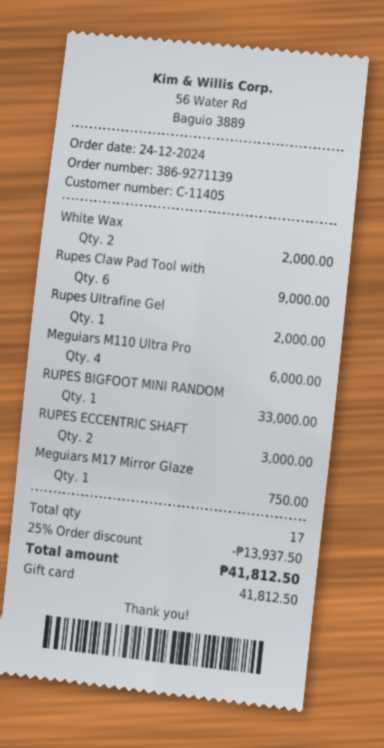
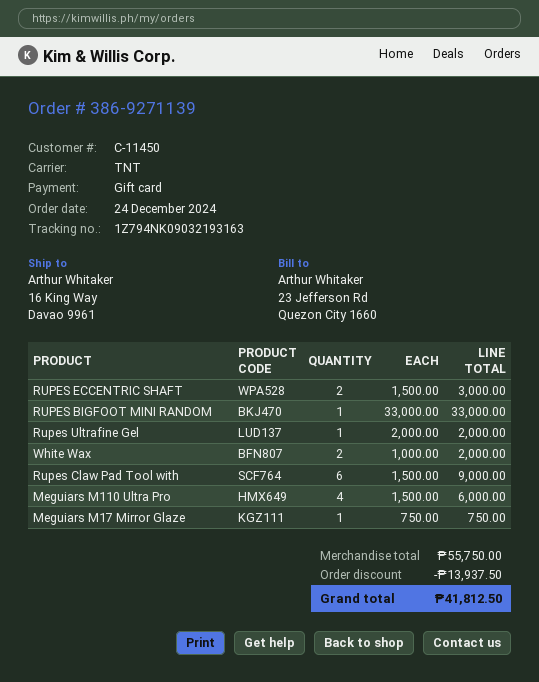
customer number: C-11405 -> C-11450

